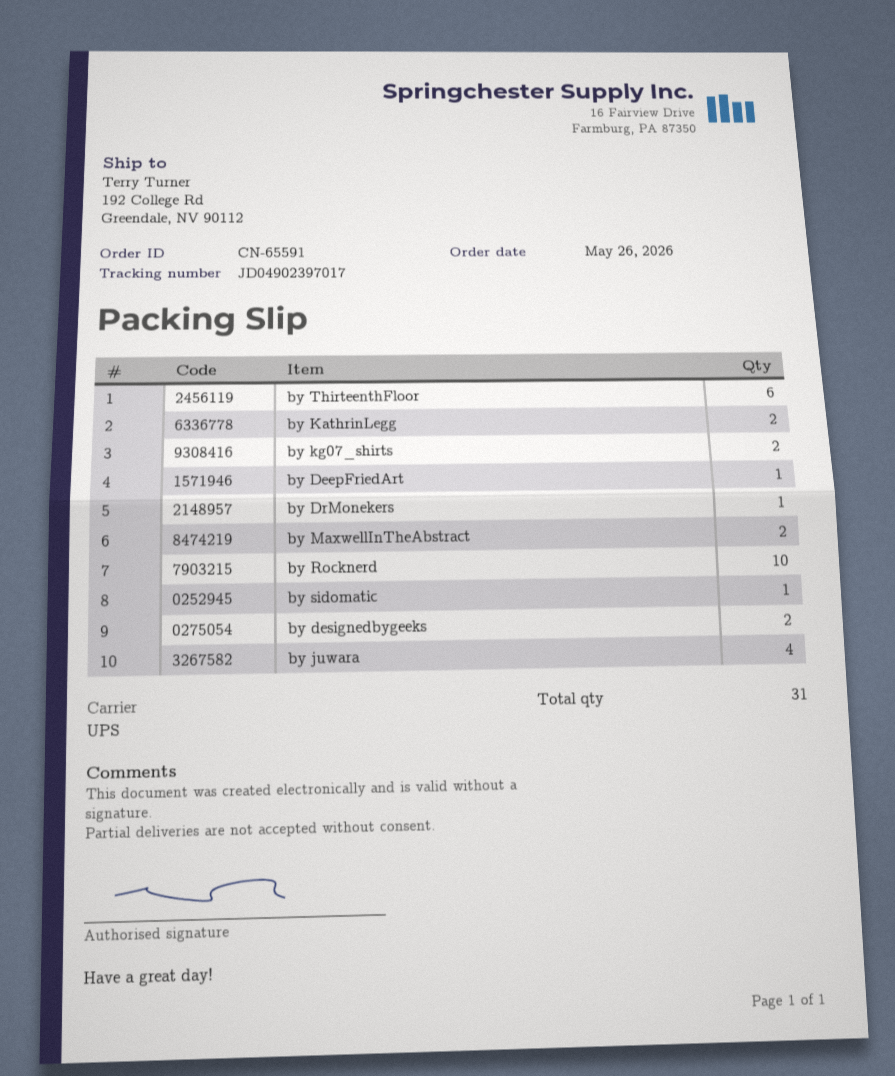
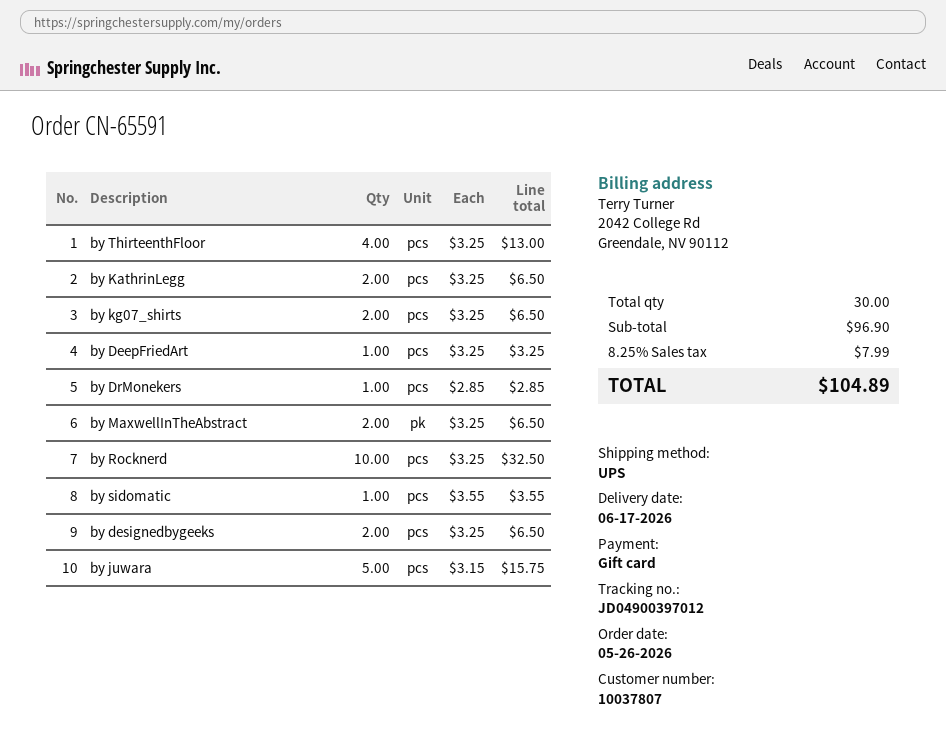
tracking number: JD04902397017 -> JD04900397012
by ThirteenthFloor: 6 -> 4
by juwara: 4 -> 5
total quantity: 31 -> 30

